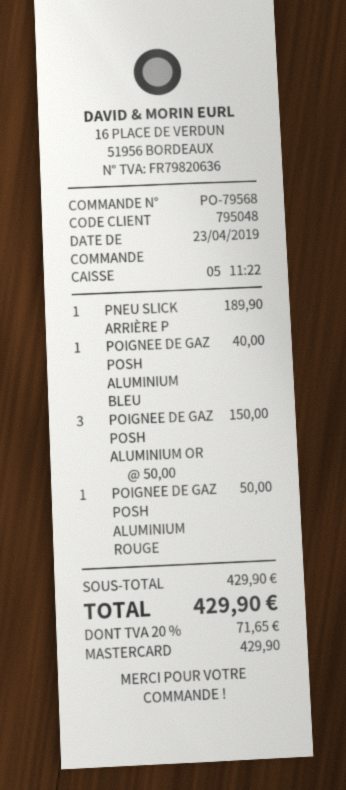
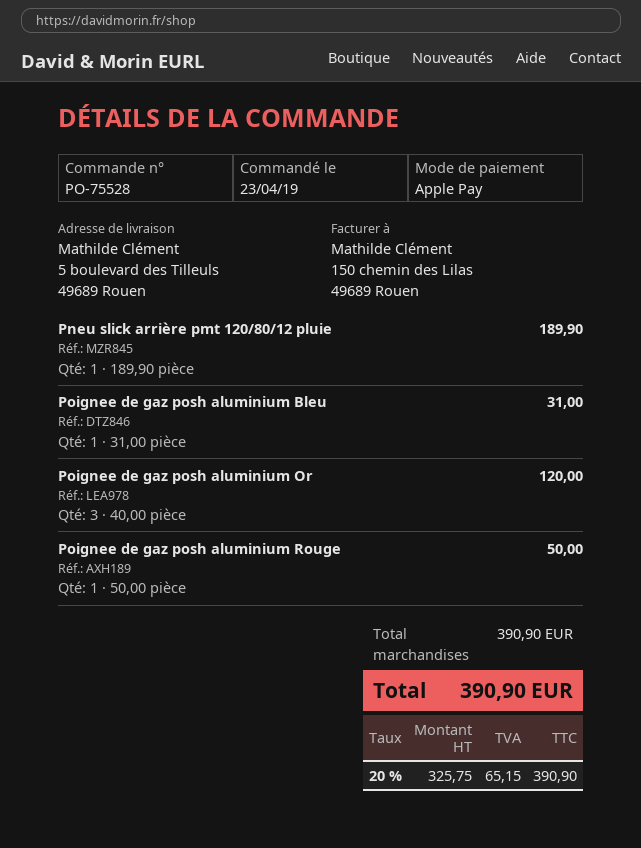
order number: PO-79568 -> PO-75528
payment method: Mastercard -> Apple Pay
POIGNEE DE GAZ POSH ALUMINIUM BLEU: 1 x 40.00 = 40.00 -> 1 x 31.00 = 31.00
POIGNEE DE GAZ POSH ALUMINIUM OR: 3 x 50.00 = 150.00 -> 3 x 40.00 = 120.00
subtotal: 429.90 -> 390.90
tax: 20% = 71.65 -> 20% = 65.15
total: 429.90 -> 390.90

